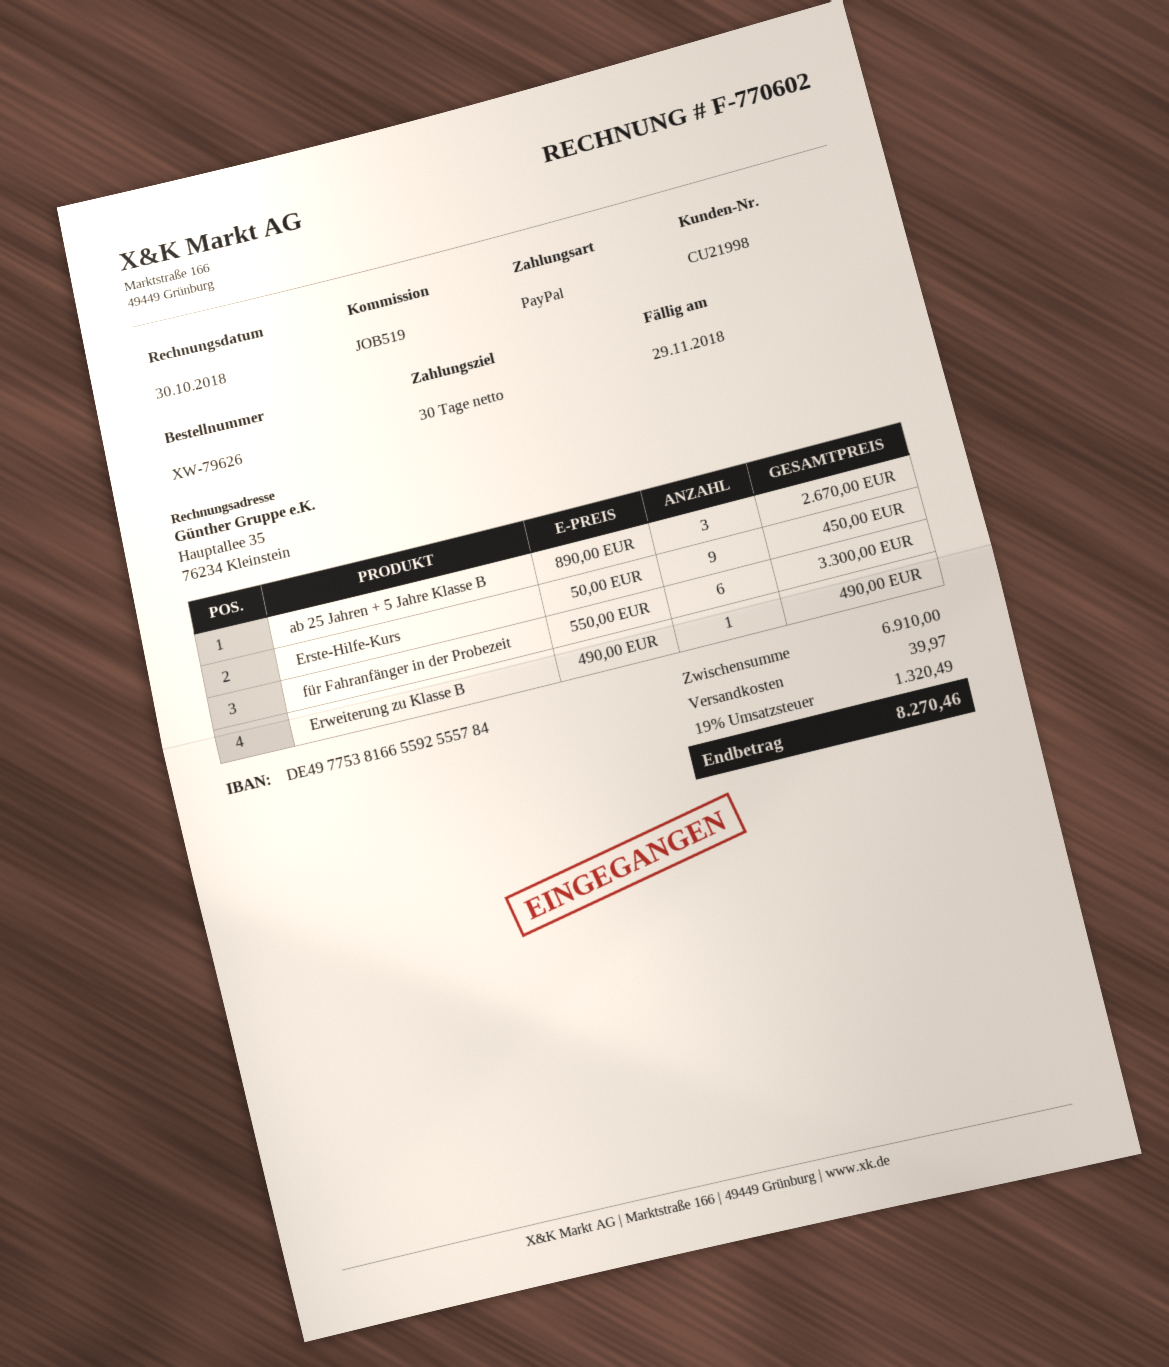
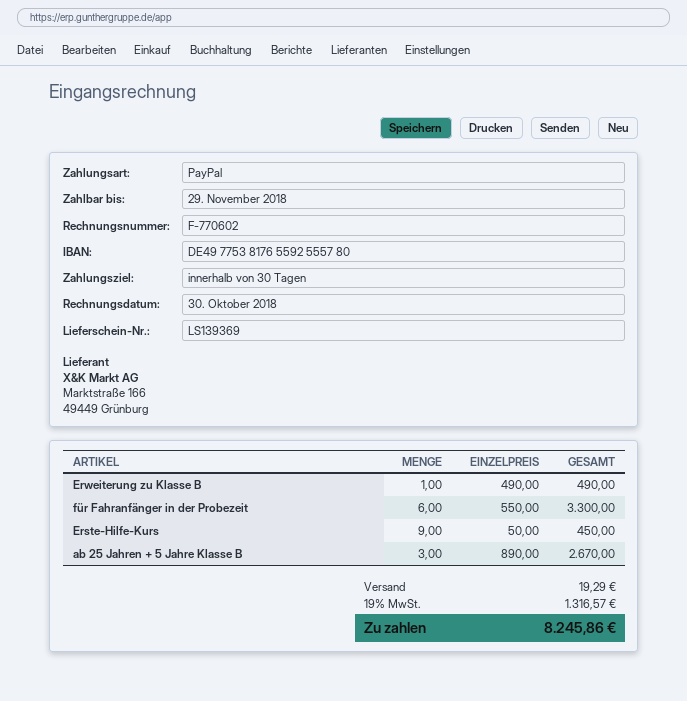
bank account: DE49775381665592555784 -> DE49775381765592555780
shipping: 39.97 -> 19.29
tax: 19% = 1320.49 -> 19% = 1316.57
total: 8270.46 -> 8245.86

